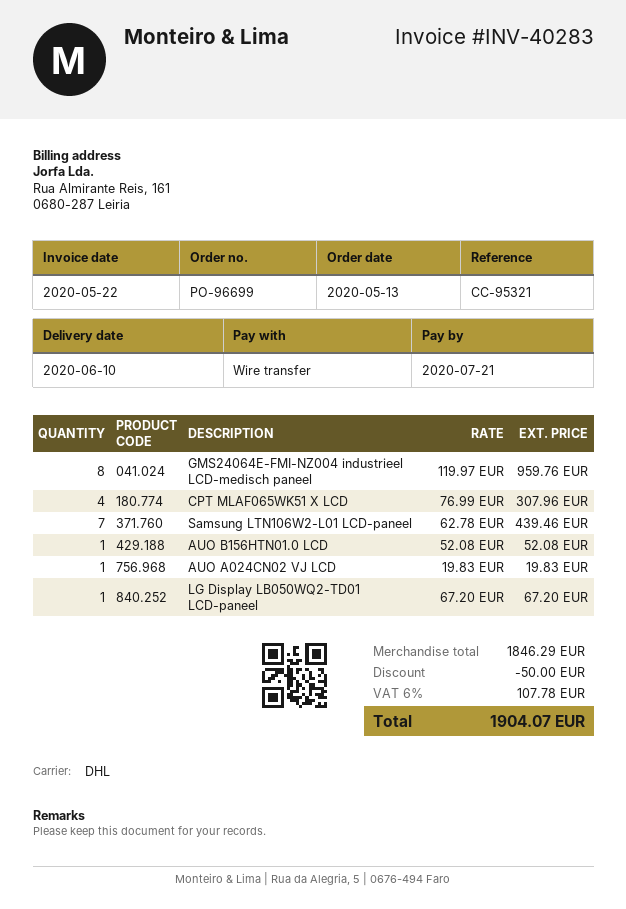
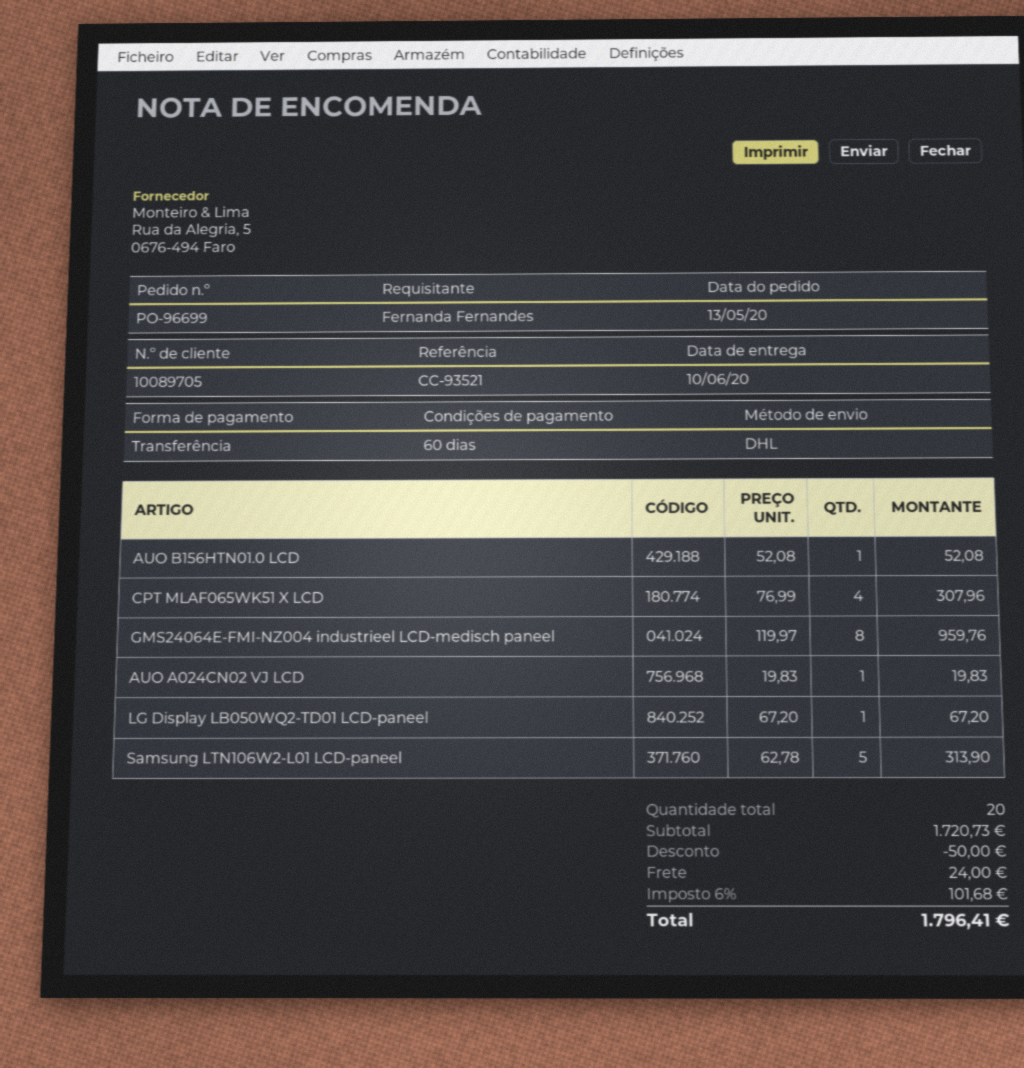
reference: CC-95321 -> CC-93521
Samsung LTN106W2-L01 LCD-paneel: 7 x 62.78 = 439.46 -> 5 x 62.78 = 313.90
subtotal: 1846.29 -> 1720.73
shipping: none -> 24.00
tax: 6% = 107.78 -> 6% = 101.68
total: 1904.07 -> 1796.41

